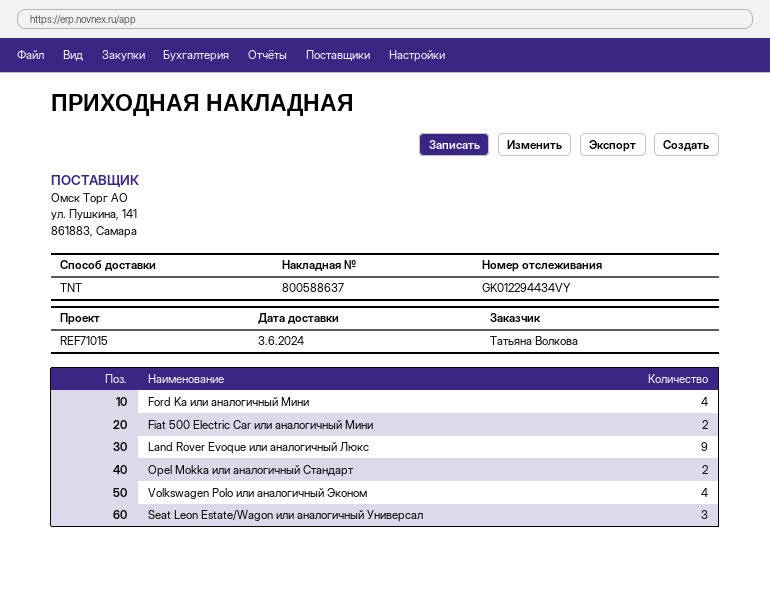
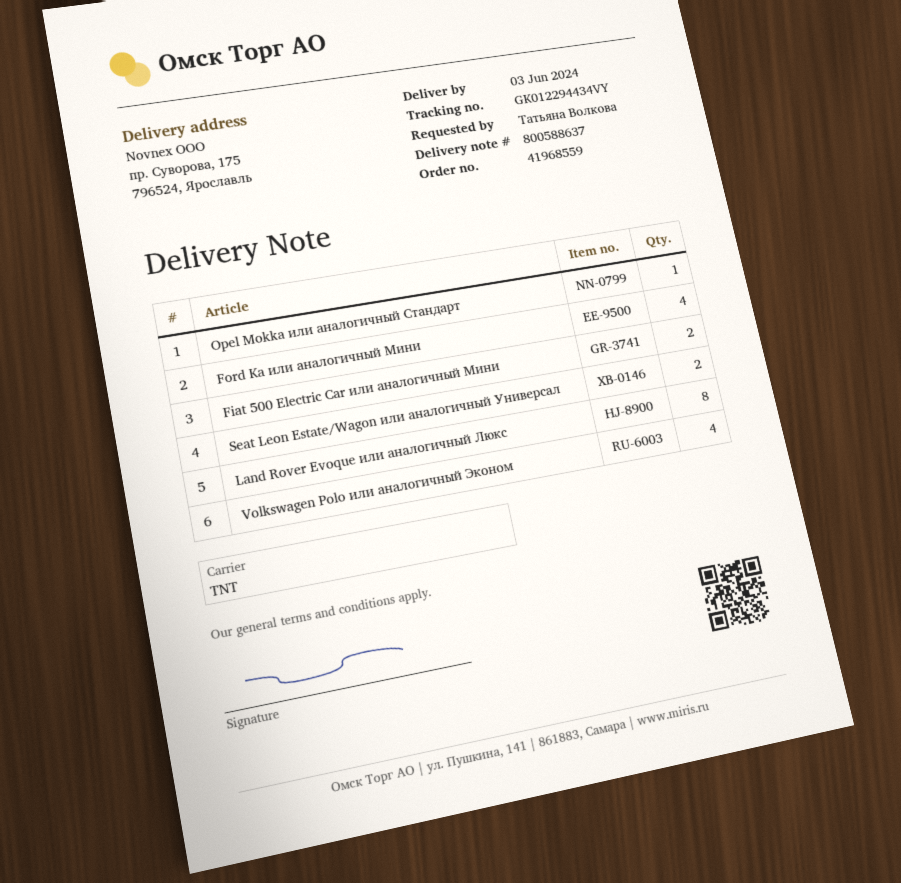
Land Rover Evoque или аналогичный Люкс: 9 -> 8
Opel Mokka или аналогичный Стандарт: 2 -> 1
Seat Leon Estate/Wagon или аналогичный Универсал: 3 -> 2

